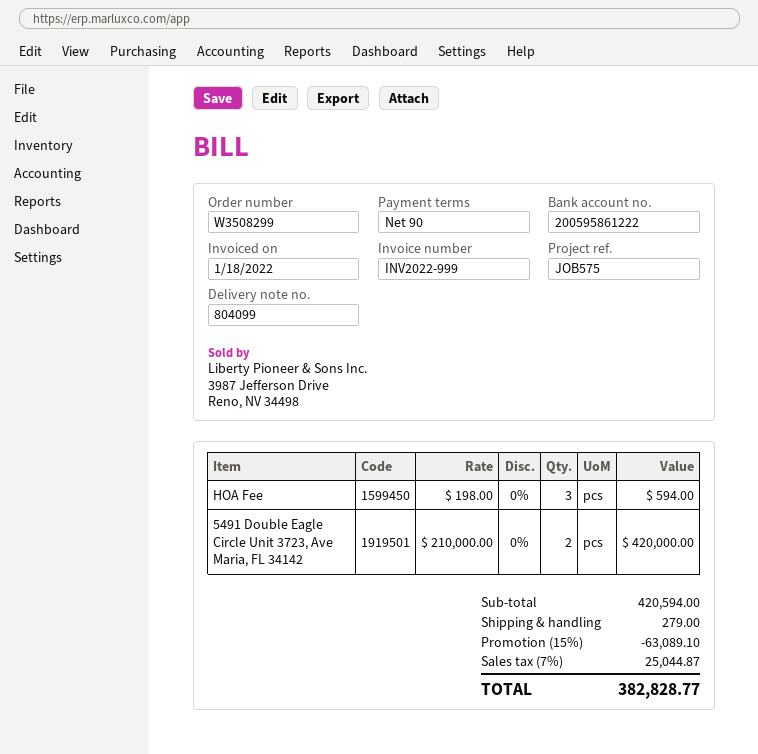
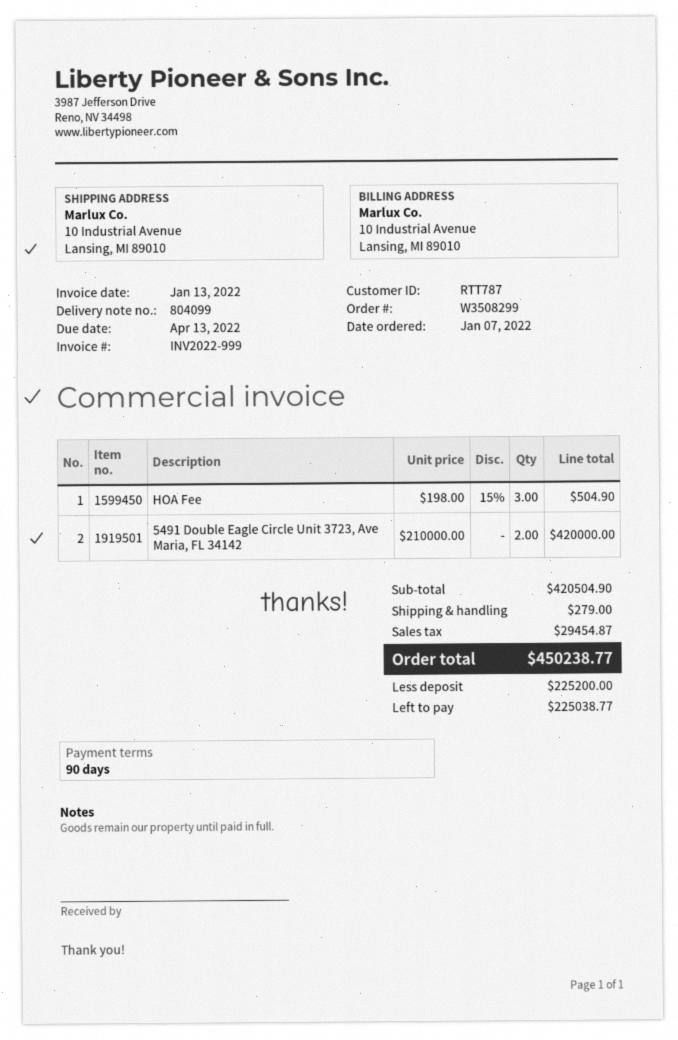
invoice date: 2022-01-18 -> 2022-01-13
HOA Fee: 3 x 198.00 = 594.00 -> 3 x 198.00 - 15% = 504.90
subtotal: 420594.00 -> 420504.90
discount: 15% = 63089.10 -> none
tax: 25044.87 -> 29454.87
total: 382828.77 -> 450238.77

